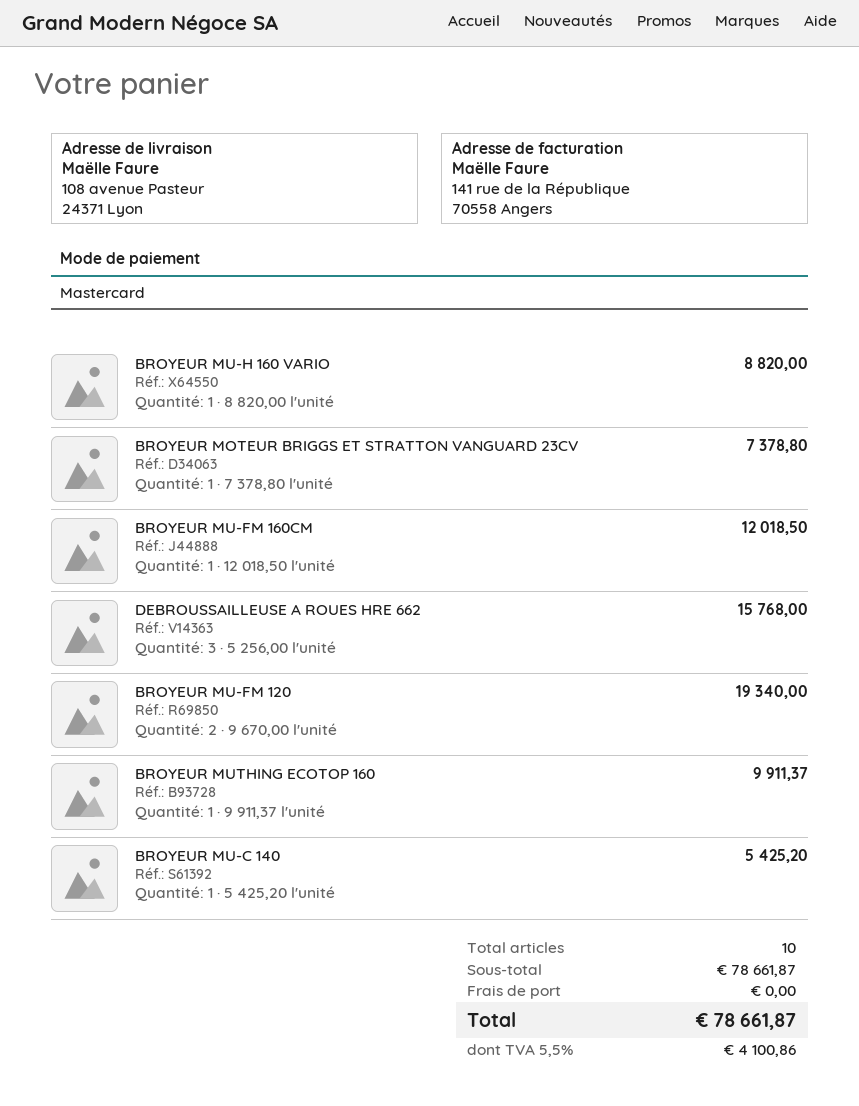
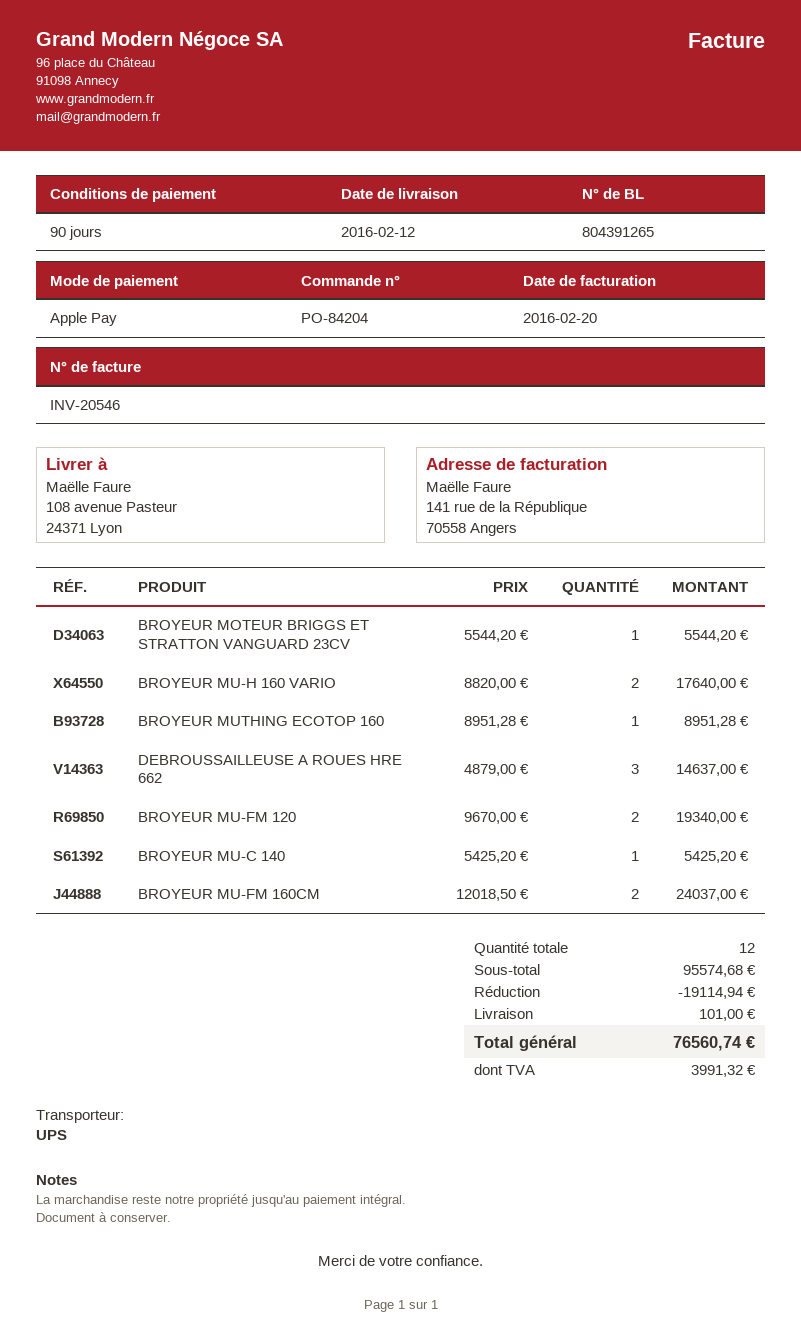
payment method: Mastercard -> Apple Pay
BROYEUR MU-H 160 VARIO: 1 x 8820.00 = 8820.00 -> 2 x 8820.00 = 17640.00
BROYEUR MOTEUR BRIGGS ET STRATTON VANGUARD 23CV: 1 x 7378.80 = 7378.80 -> 1 x 5544.20 = 5544.20
BROYEUR MU-FM 160CM: 1 x 12018.50 = 12018.50 -> 2 x 12018.50 = 24037.00
DEBROUSSAILLEUSE A ROUES HRE 662: 3 x 5256.00 = 15768.00 -> 3 x 4879.00 = 14637.00
BROYEUR MUTHING ECOTOP 160: 1 x 9911.37 = 9911.37 -> 1 x 8951.28 = 8951.28
total quantity: 10 -> 12
subtotal: 78661.87 -> 95574.68
discount: none -> 19114.94
shipping: 0.00 -> 101.00
tax: 4100.86 -> 3991.32
total: 78661.87 -> 76560.74

